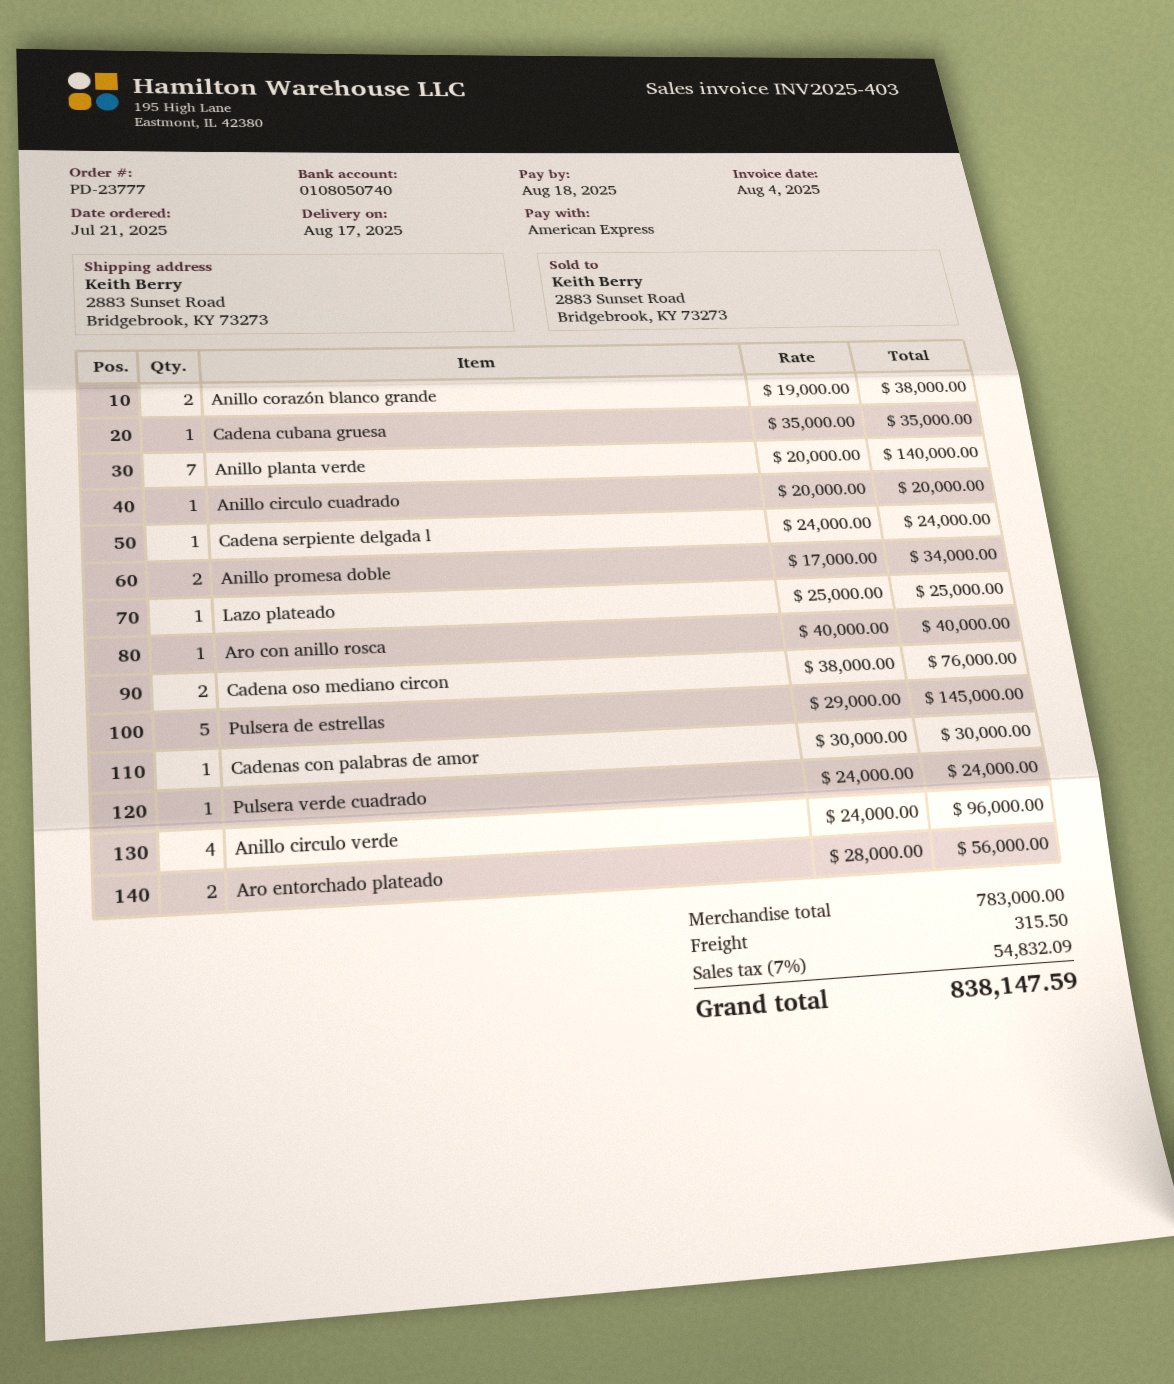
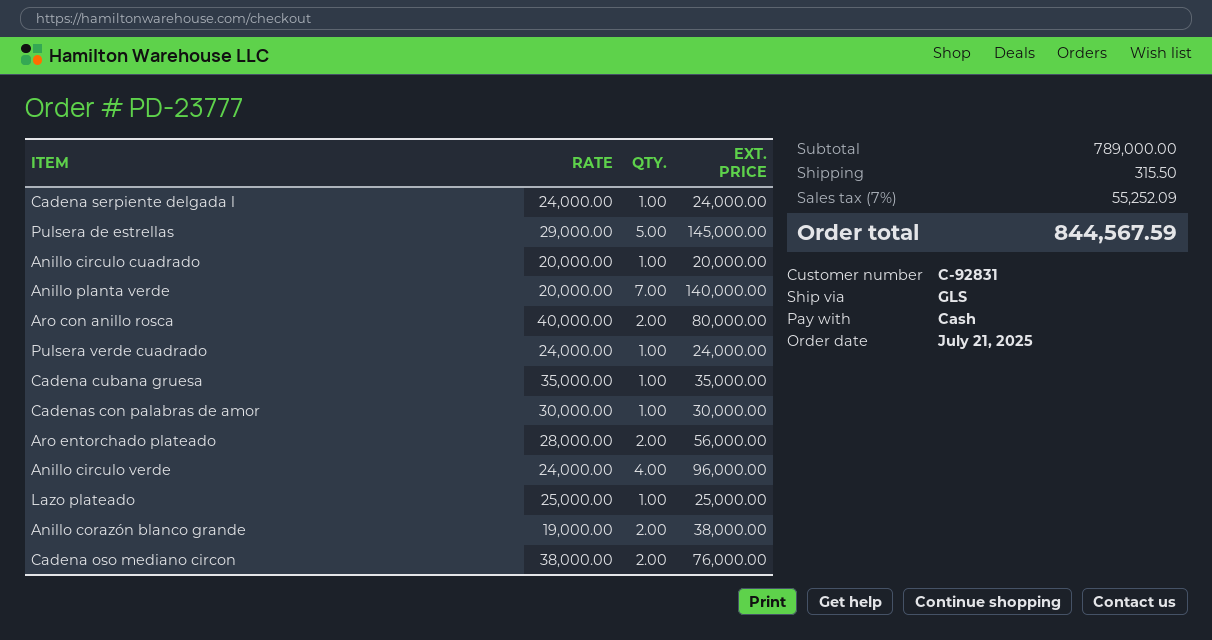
payment method: American Express -> cash
Anillo promesa doble: 2 x 17000.00 = 34000.00 -> none
Aro con anillo rosca: 1 x 40000.00 = 40000.00 -> 2 x 40000.00 = 80000.00
subtotal: 783000.00 -> 789000.00
tax: 7% = 54832.09 -> 7% = 55252.09
total: 838147.59 -> 844567.59

